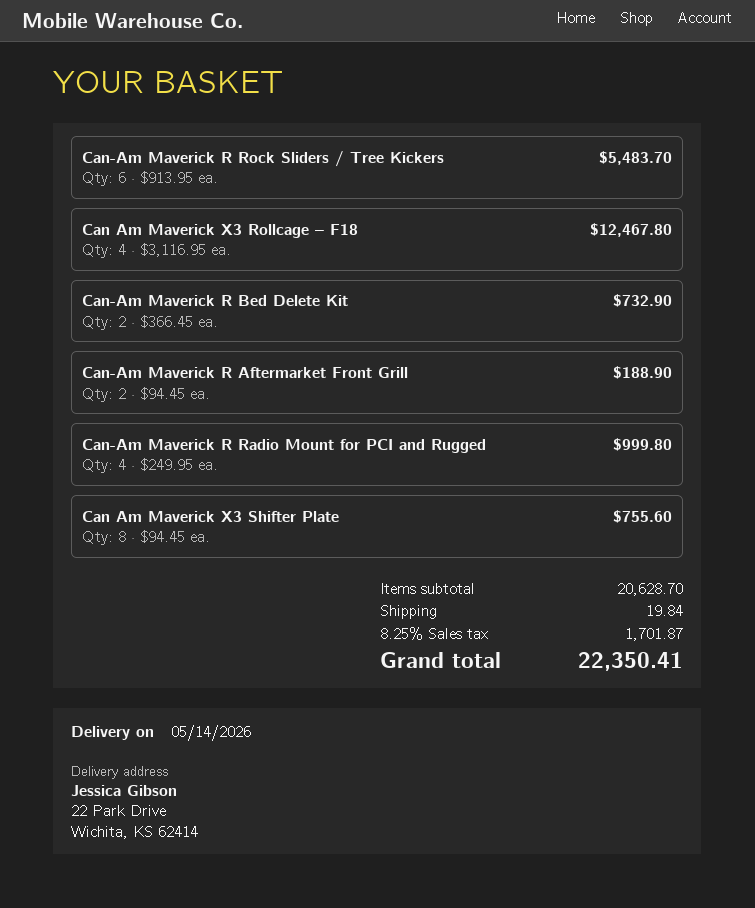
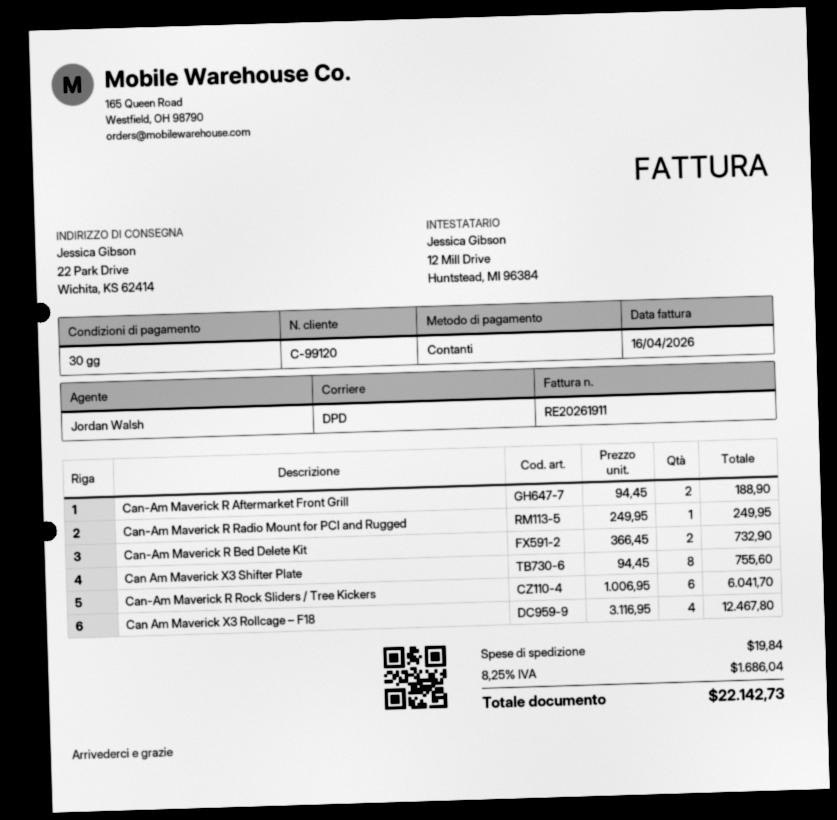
Can-Am Maverick R Rock Sliders / Tree Kickers: 6 x 913.95 = 5483.70 -> 6 x 1006.95 = 6041.70
Can-Am Maverick R Radio Mount for PCI and Rugged: 4 x 249.95 = 999.80 -> 1 x 249.95 = 249.95
tax: 8.25% = 1701.87 -> 8.25% = 1686.04
total: 22350.41 -> 22142.73

